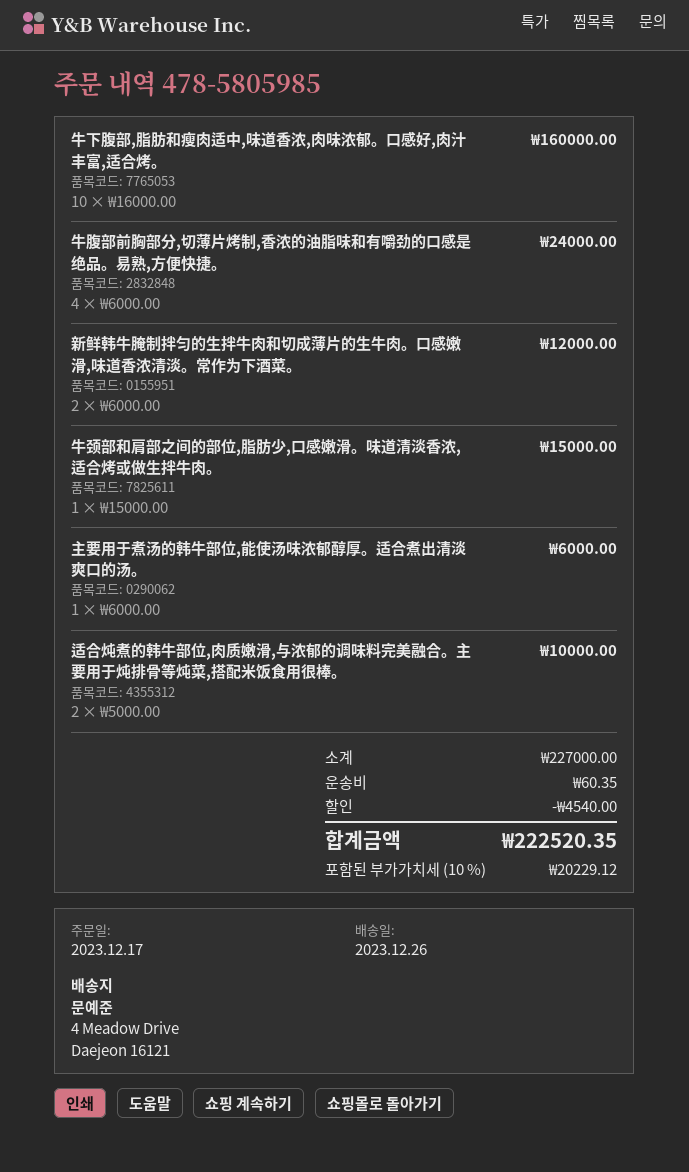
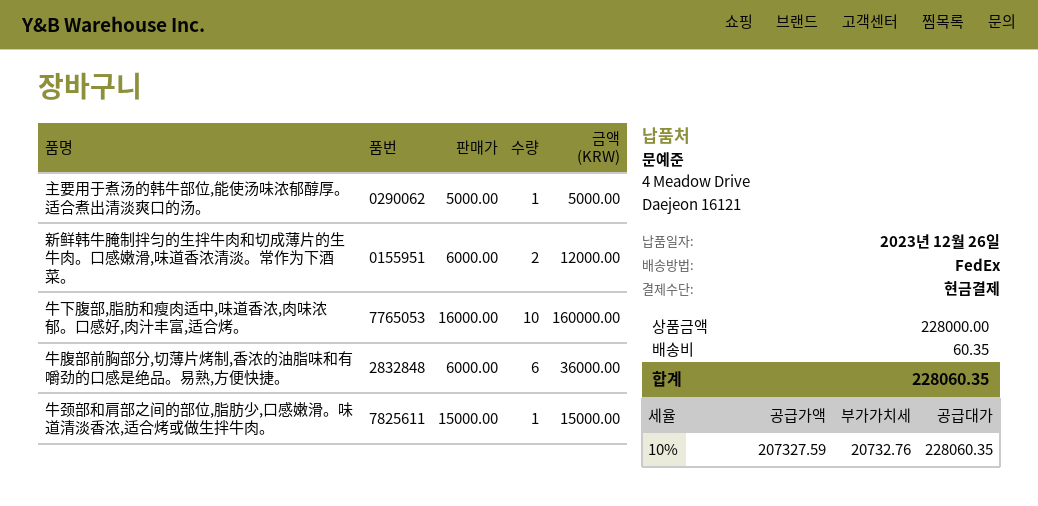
牛腹部前胸部分,切薄片烤制,香浓的油脂味和有嚼劲的口感是绝品。易熟,方便快捷。: 4 x 6000.00 = 24000.00 -> 6 x 6000.00 = 36000.00
主要用于煮汤的韩牛部位,能使汤味浓郁醇厚。适合煮出清淡爽口的汤。: 1 x 6000.00 = 6000.00 -> 1 x 5000.00 = 5000.00
适合炖煮的韩牛部位,肉质嫩滑,与浓郁的调味料完美融合。主要用于炖排骨等炖菜,搭配米饭食用很棒。: 2 x 5000.00 = 10000.00 -> none
subtotal: 227000.00 -> 228000.00
discount: 4540.00 -> none
tax: 10% = 20229.12 -> 10% = 20732.76
total: 222520.35 -> 228060.35

